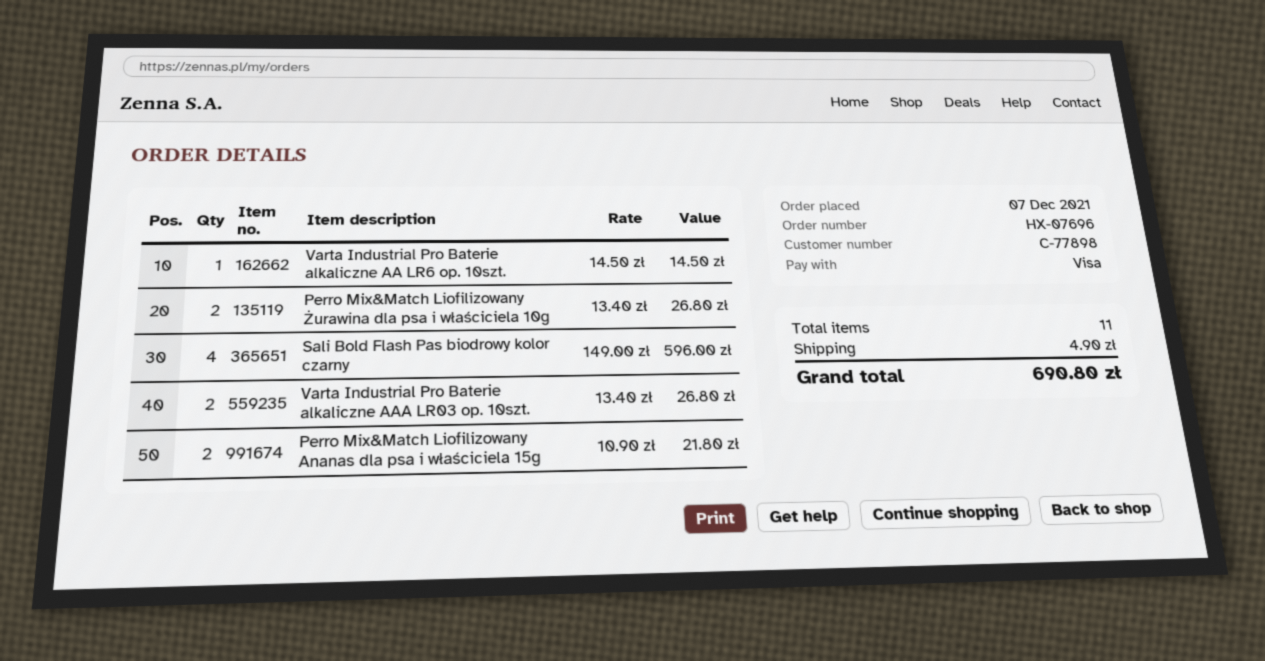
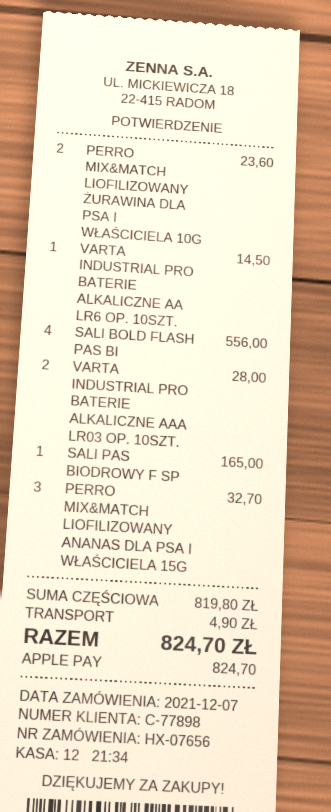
order number: HX-07696 -> HX-07656
payment method: Visa -> Apple Pay
Perro Mix&Match Liofilizowany Żurawina dla psa i właściciela 10g: 2 for 26.80 -> 2 for 23.60
Sali Bold Flash Pas biodrowy kolor czarny: 4 for 596.00 -> 4 for 556.00
Varta Industrial Pro Baterie alkaliczne AAA LR03 op. 10szt.: 2 for 26.80 -> 2 for 28.00
Perro Mix&Match Liofilizowany Ananas dla psa i właściciela 15g: 2 for 21.80 -> 3 for 32.70
SALI PAS BIODROWY F SP: none -> 1 for 165.00
total: 690.80 -> 824.70

